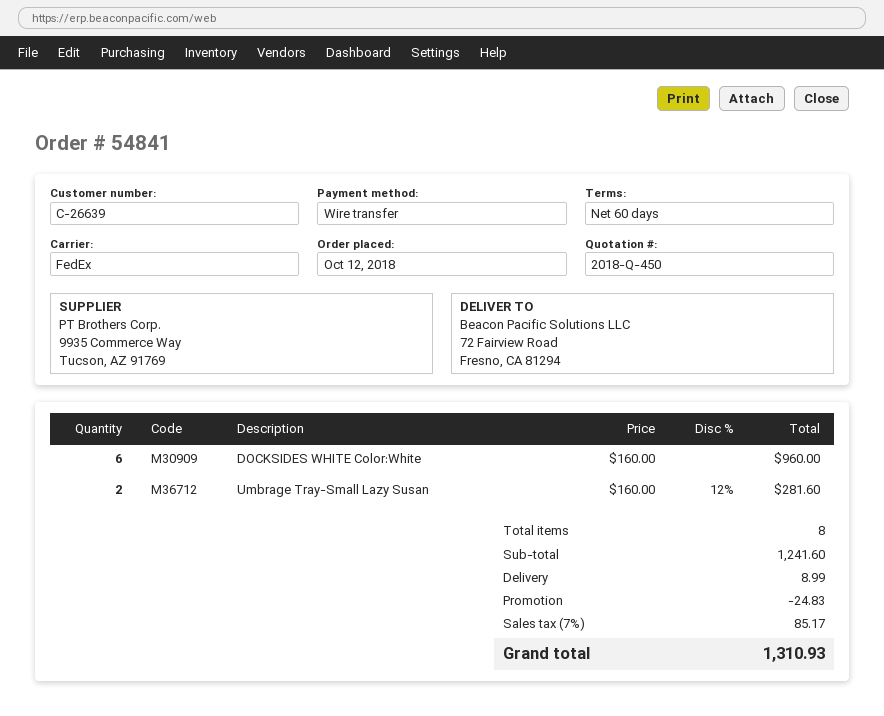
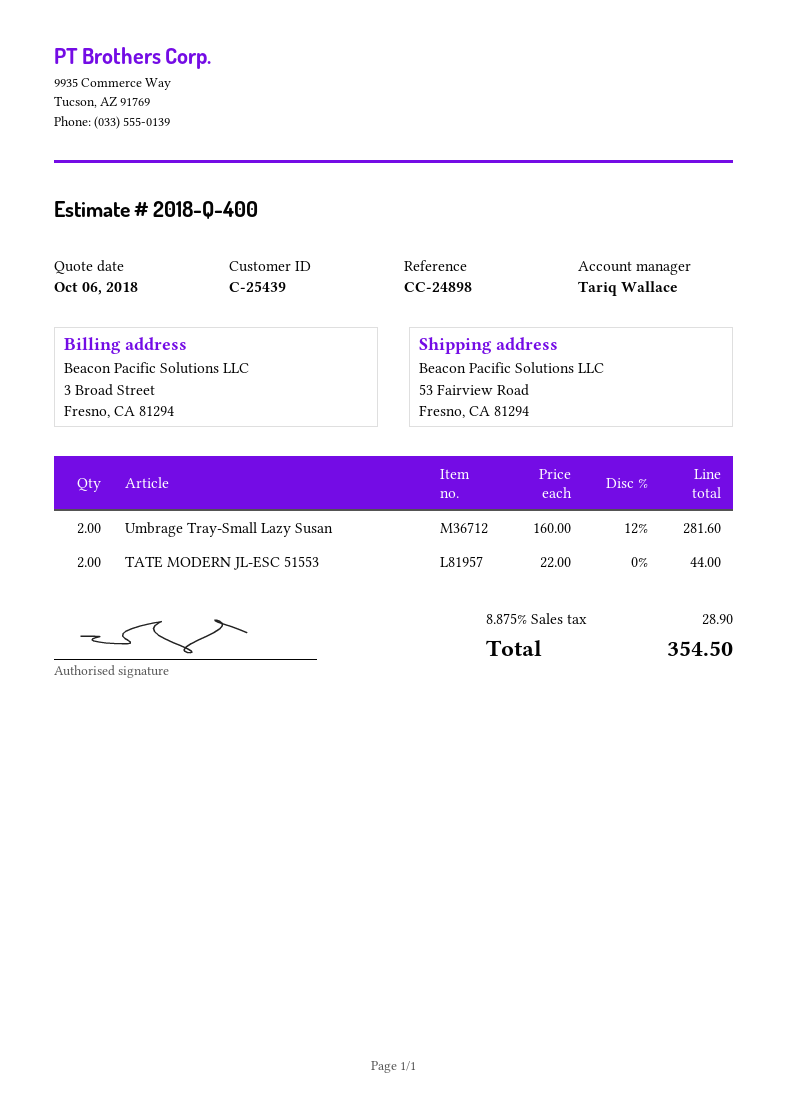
quote number: 2018-Q-450 -> 2018-Q-400
customer number: C-26639 -> C-25439
ship to: 72 Fairview Road, Fresno, CA 81294 -> 53 Fairview Road, Fresno, CA 81294
DOCKSIDES WHITE Color:White: 6 x 160.00 = 960.00 -> none
TATE MODERN JL-ESC 51553: none -> 2 x 22.00 = 44.00
discount: 24.83 -> none
shipping: 8.99 -> none
tax: 7% = 85.17 -> 8.875% = 28.90
total: 1310.93 -> 354.50

